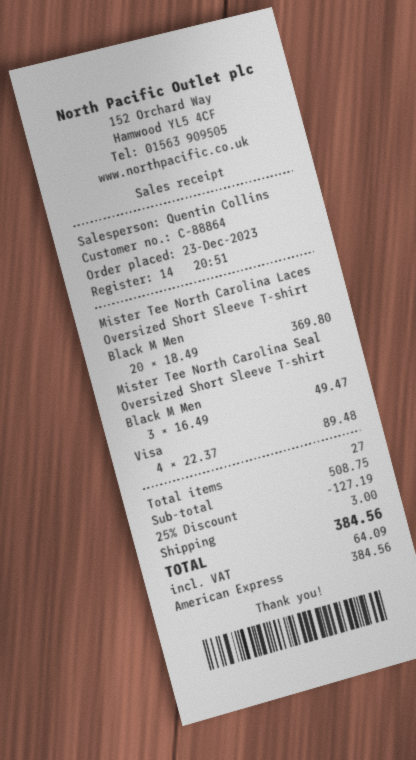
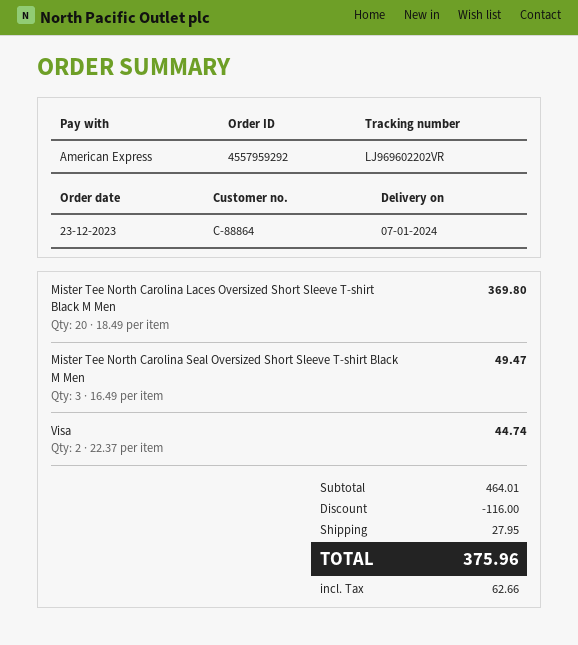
Visa: 4 x 22.37 = 89.48 -> 2 x 22.37 = 44.74
subtotal: 508.75 -> 464.01
discount: 127.19 -> 116.00
shipping: 3.00 -> 27.95
tax: 64.09 -> 62.66
total: 384.56 -> 375.96

